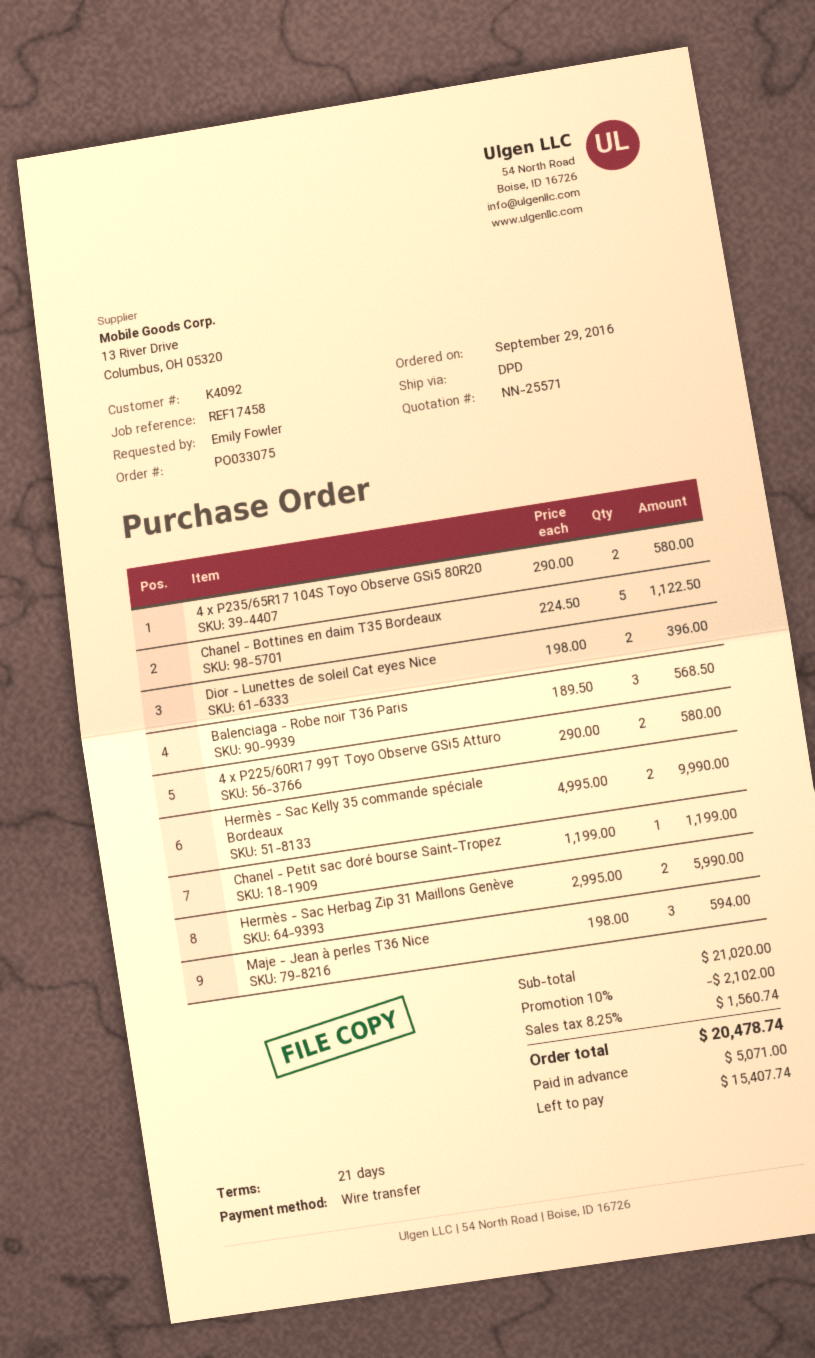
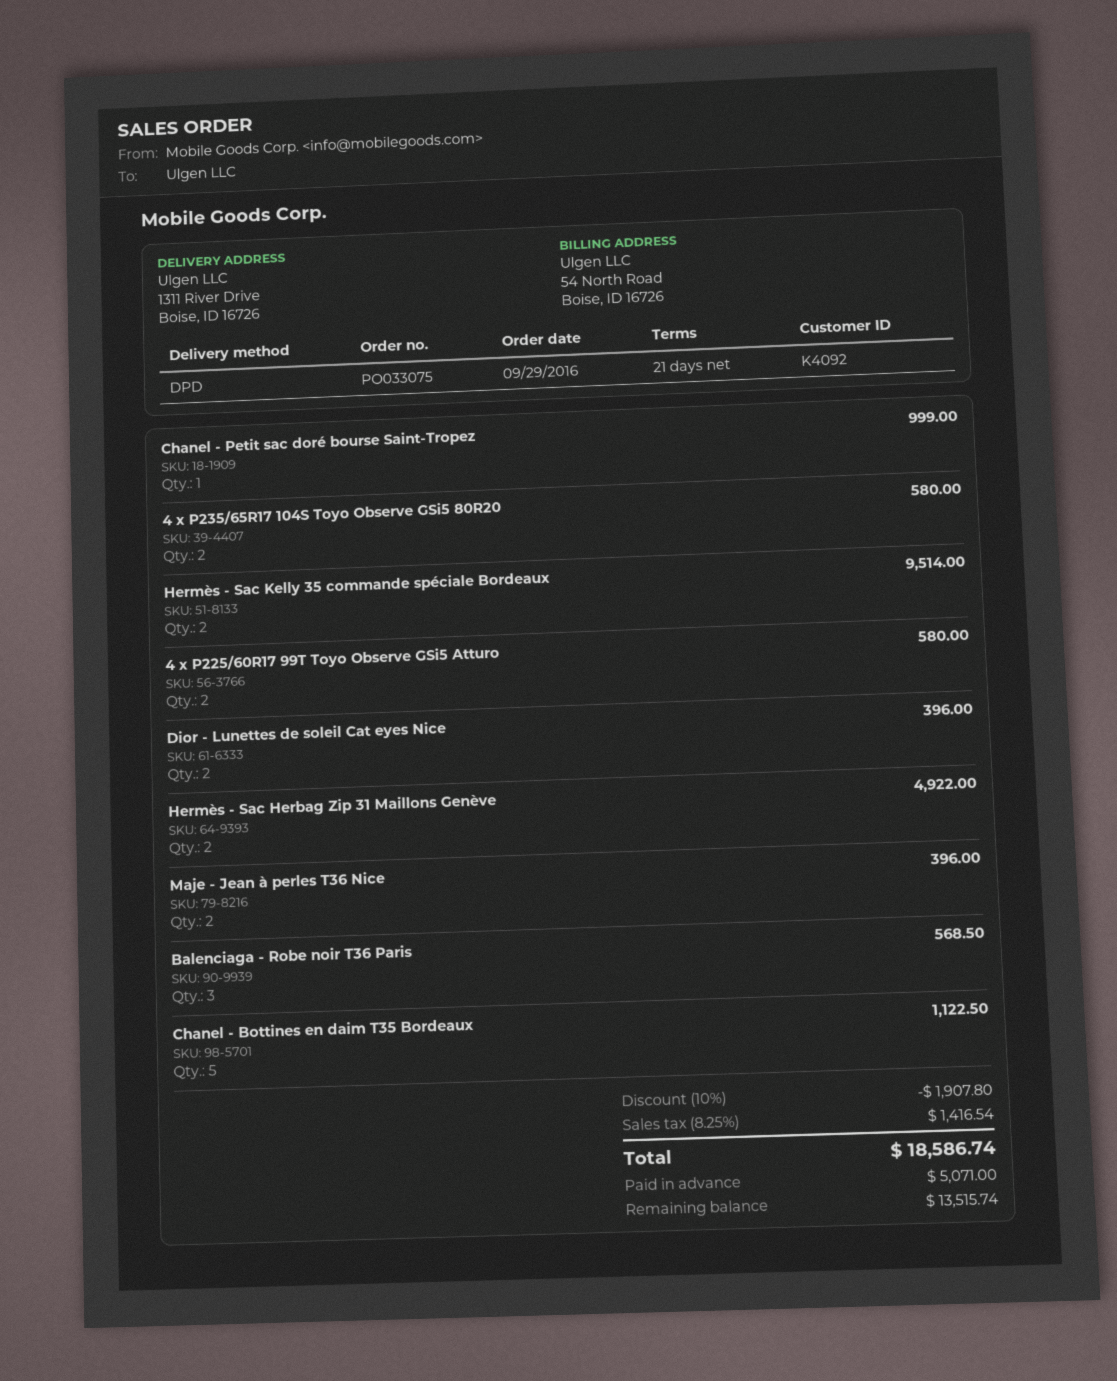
Hermès - Sac Kelly 35 commande spéciale Bordeaux: 2 for 9990.00 -> 2 for 9514.00
Chanel - Petit sac doré bourse Saint-Tropez: 1 for 1199.00 -> 1 for 999.00
Hermès - Sac Herbag Zip 31 Maillons Genève: 2 for 5990.00 -> 2 for 4922.00
Maje - Jean à perles T36 Nice: 3 for 594.00 -> 2 for 396.00
discount: 10% = 2102.00 -> 10% = 1907.80
tax: 8.25% = 1560.74 -> 8.25% = 1416.54
total: 20478.74 -> 18586.74
balance: 15407.74 -> 13515.74

